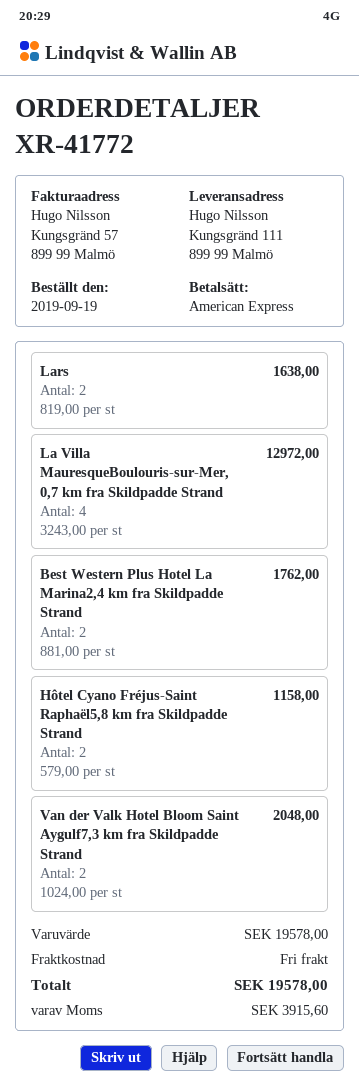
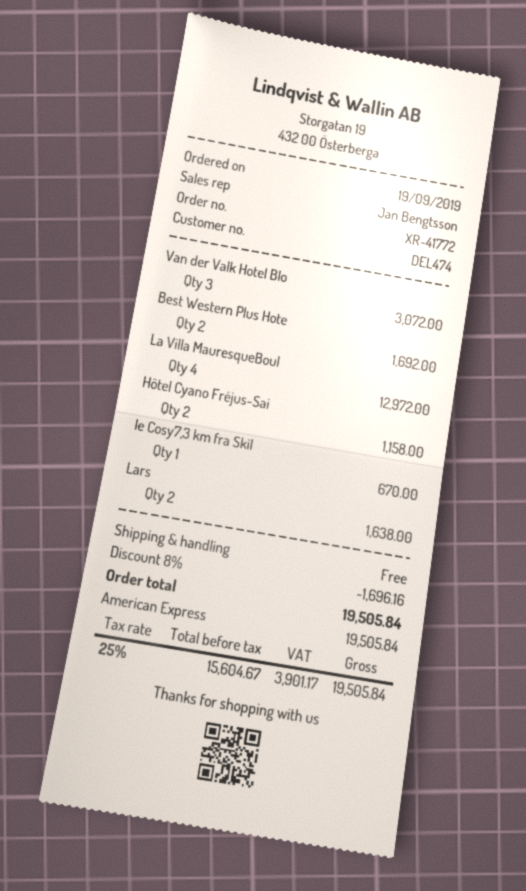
Best Western Plus Hotel La Marina2,4 km fra Skildpadde Strand: 2 for 1762.00 -> 2 for 1692.00
Van der Valk Hotel Bloom Saint Aygulf7,3 km fra Skildpadde Strand: 2 for 2048.00 -> 3 for 3072.00
le Cosy7,3 km fra Skil: none -> 1 for 670.00
discount: none -> 8% = 1696.16
tax: 3915.60 -> 3901.17
total: 19578.00 -> 19505.84

